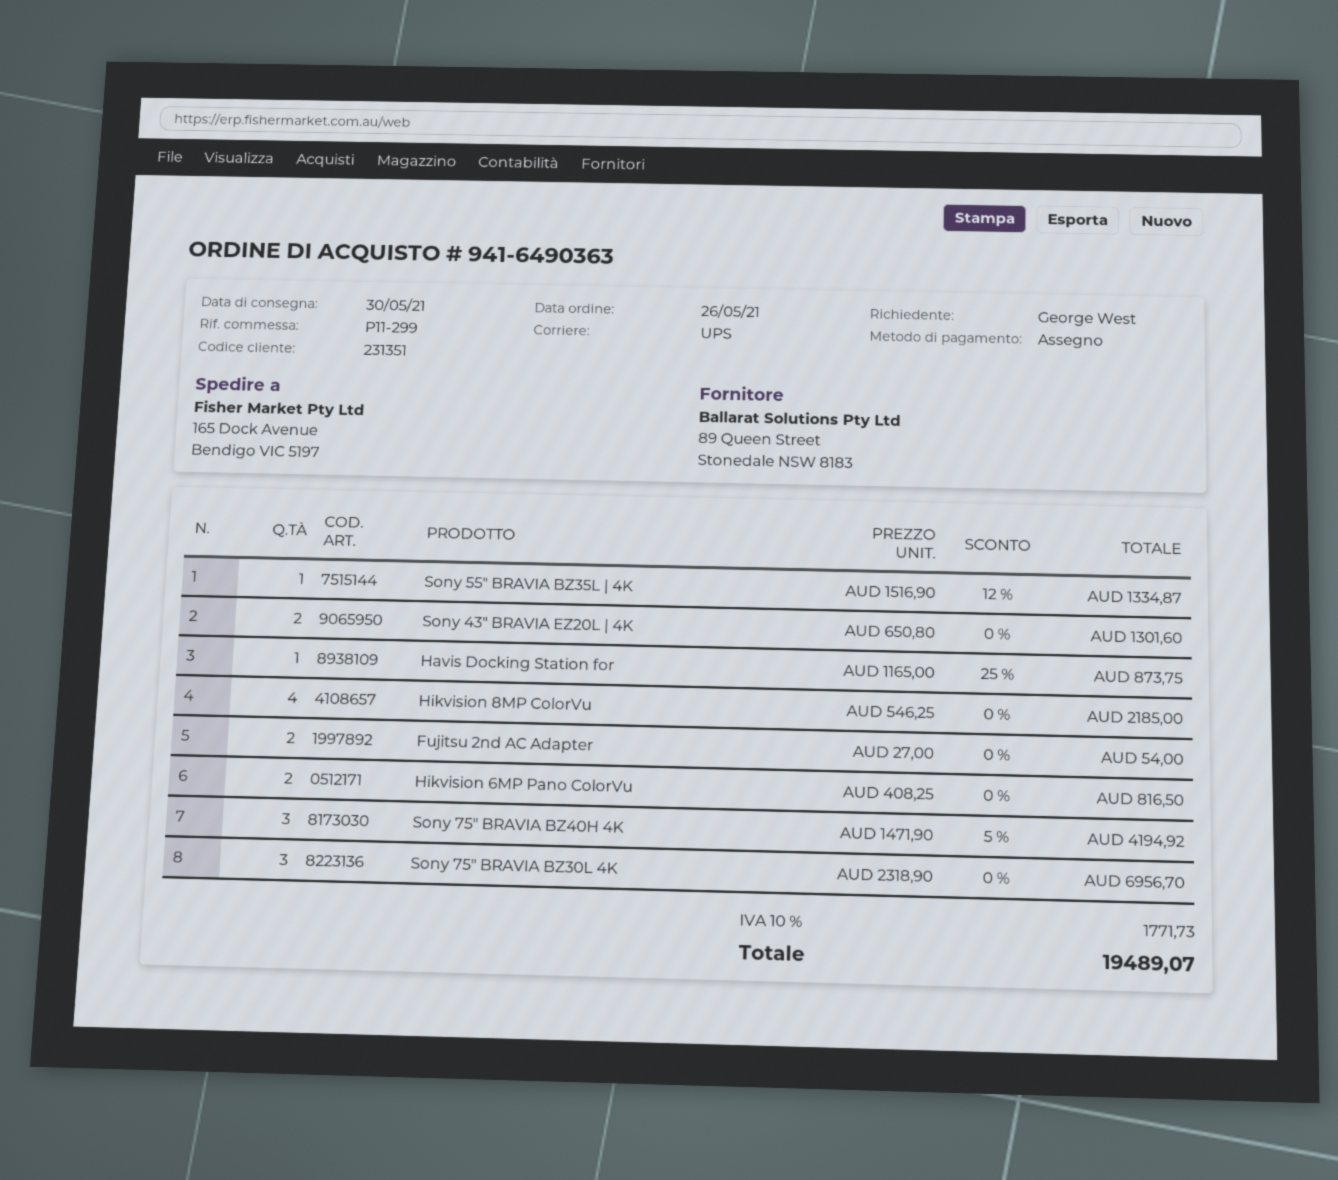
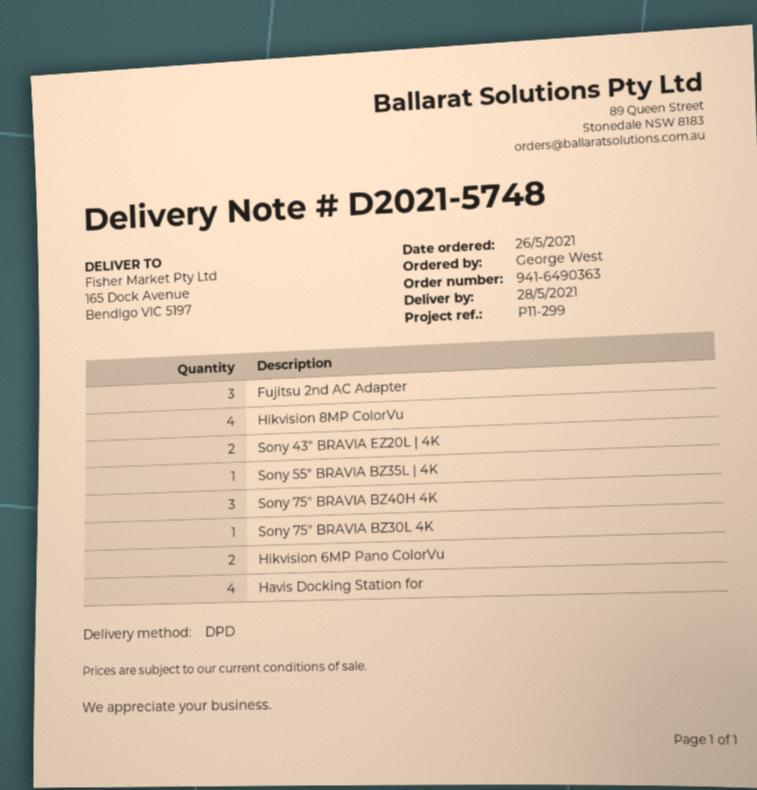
delivery date: 2021-05-30 -> 2021-05-28
shipping method: UPS -> DPD
Havis Docking Station for: 1 -> 4
Fujitsu 2nd AC Adapter: 2 -> 3
Sony 75" BRAVIA BZ30L 4K: 3 -> 1

